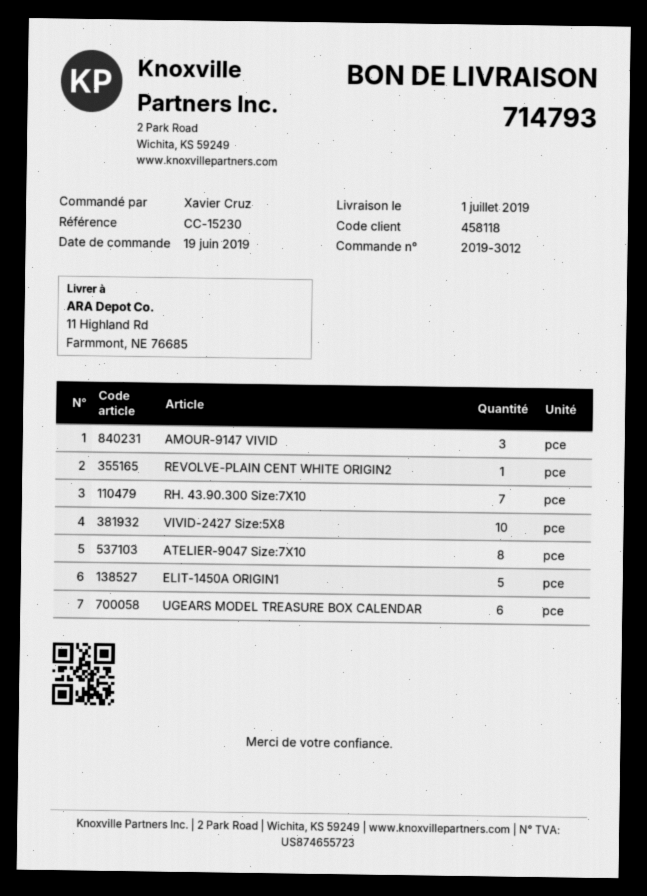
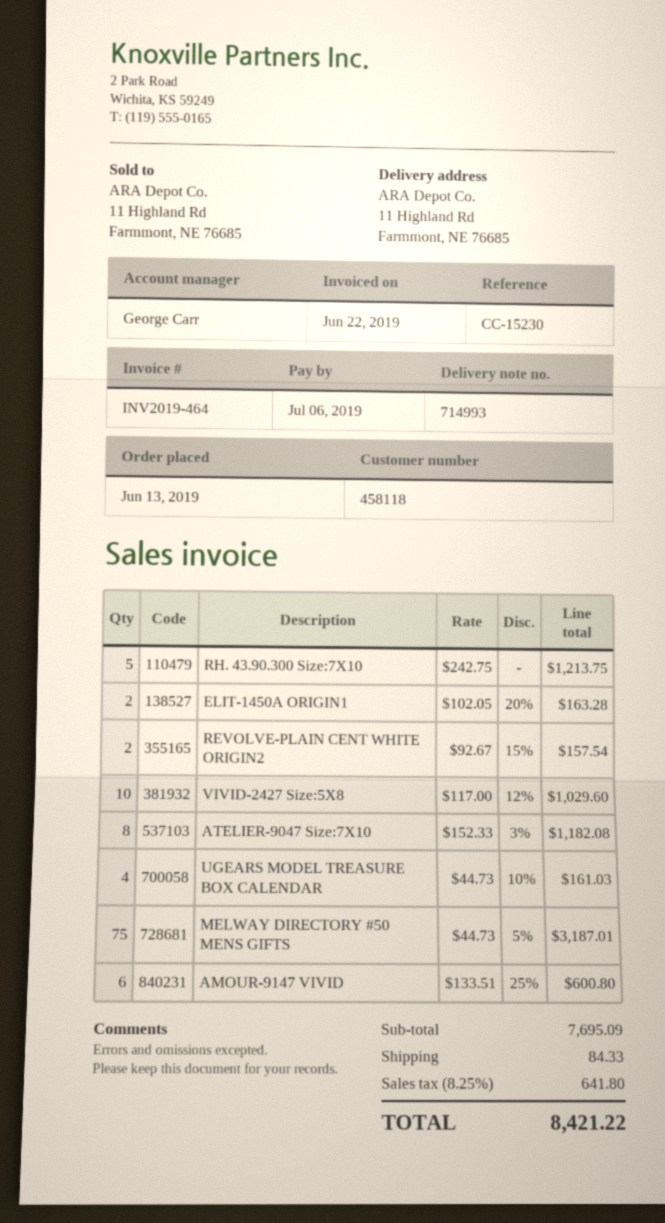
order date: 2019-06-19 -> 2019-06-13
delivery note number: 714793 -> 714993
AMOUR-9147 VIVID: 3 -> 6
REVOLVE-PLAIN CENT WHITE ORIGIN2: 1 -> 2
RH. 43.90.300 Size:7X10: 7 -> 5
ELIT-1450A ORIGIN1: 5 -> 2
UGEARS MODEL TREASURE BOX CALENDAR: 6 -> 4
MELWAY DIRECTORY #50 MENS GIFTS: none -> 75

